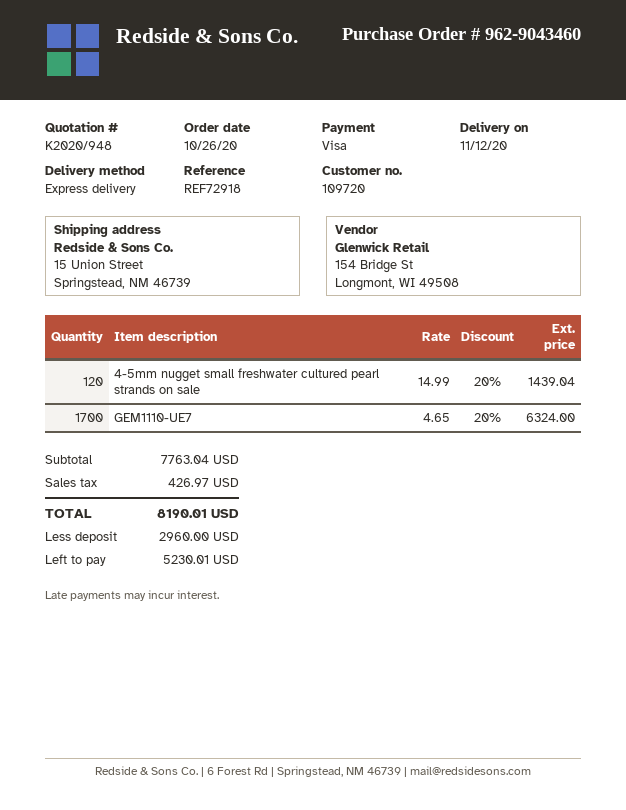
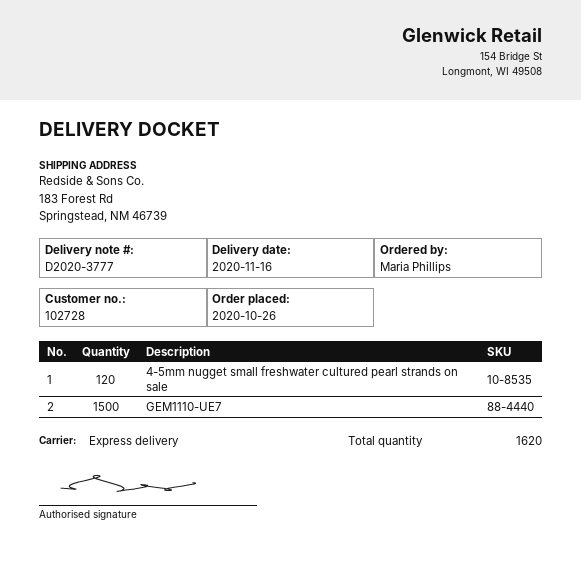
delivery date: 2020-11-12 -> 2020-11-16
customer number: 109720 -> 102728
ship to: 15 Union Street, Springstead, NM 46739 -> 183 Forest Rd, Springstead, NM 46739
GEM1110-UE7: 1700 -> 1500

